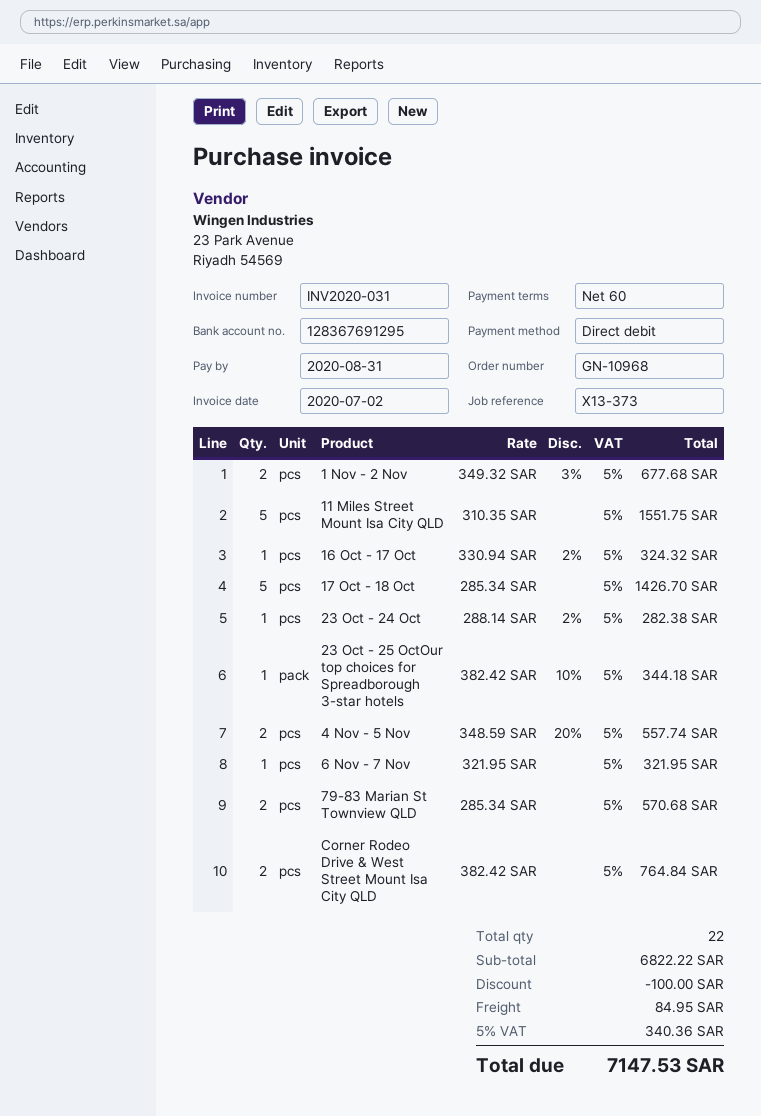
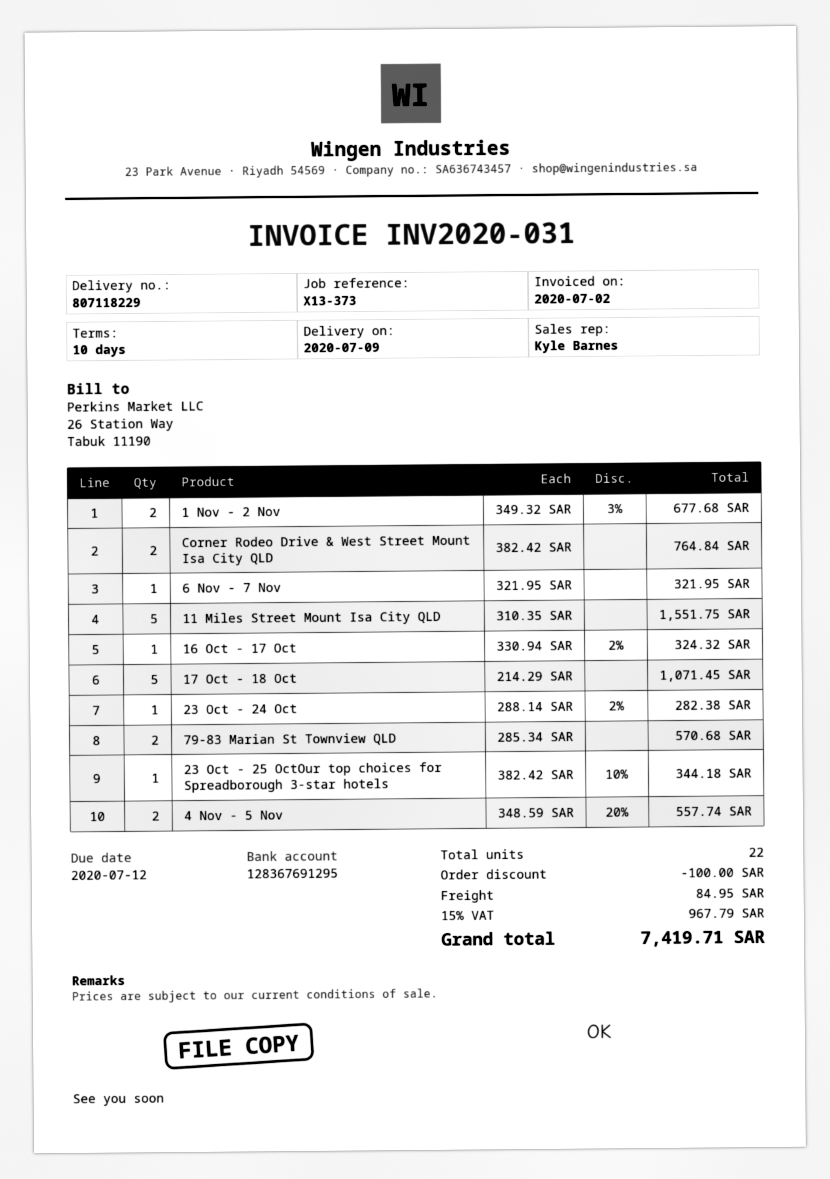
payment terms: 60 days -> 10 days
due date: 2020-08-31 -> 2020-07-12
17 Oct - 18 Oct: 5 x 285.34 = 1426.70 -> 5 x 214.29 = 1071.45
tax: 5% = 340.36 -> 15% = 967.79
total: 7147.53 -> 7419.71

